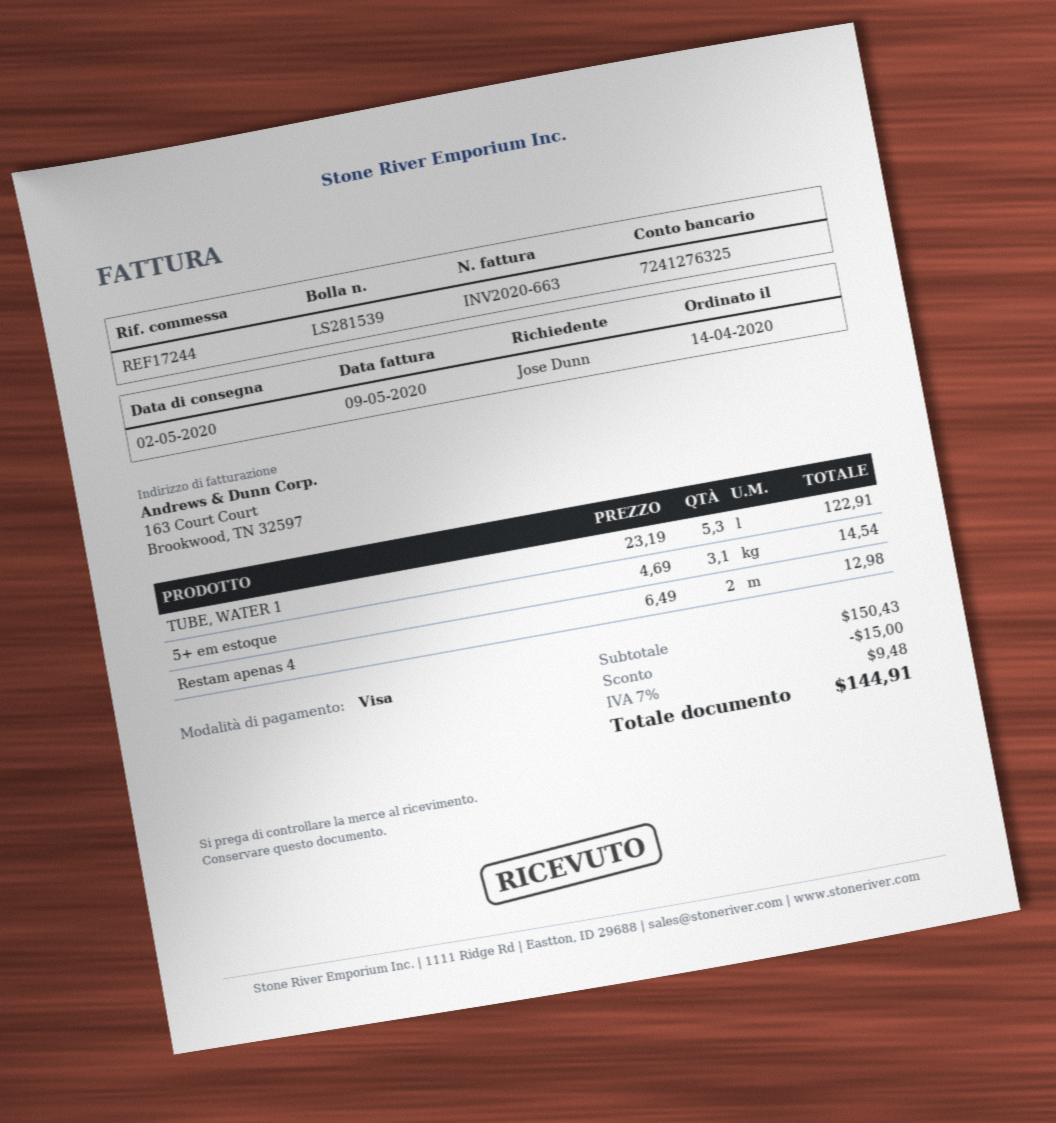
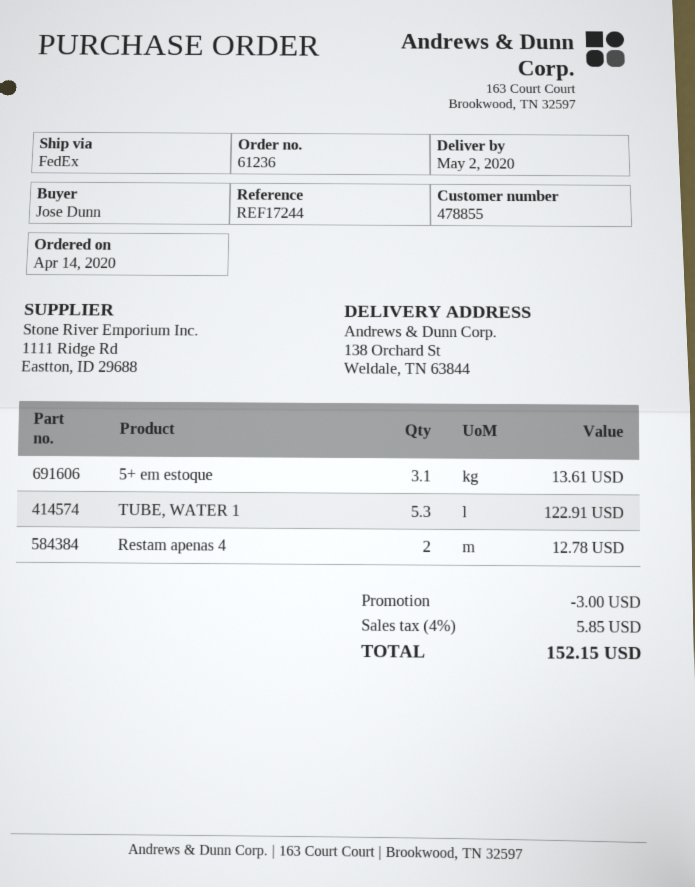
5+ em estoque: 3.1 for 14.54 -> 3.1 for 13.61
Restam apenas 4: 2 for 12.98 -> 2 for 12.78
discount: 15.00 -> 3.00
tax: 7% = 9.48 -> 4% = 5.85
total: 144.91 -> 152.15

